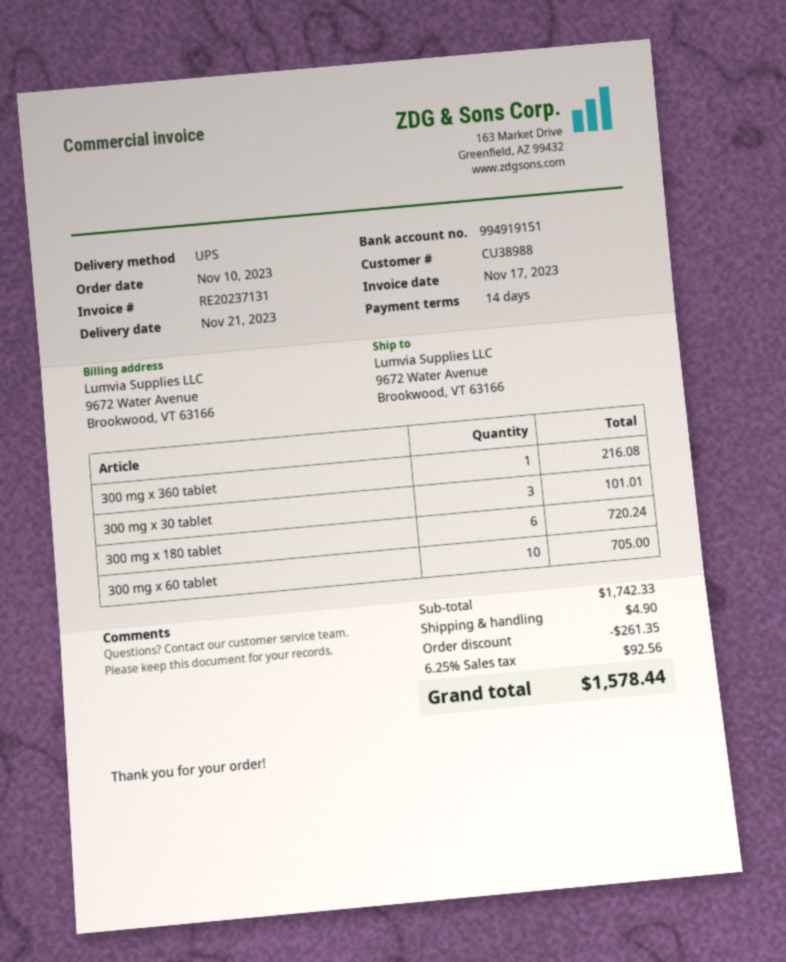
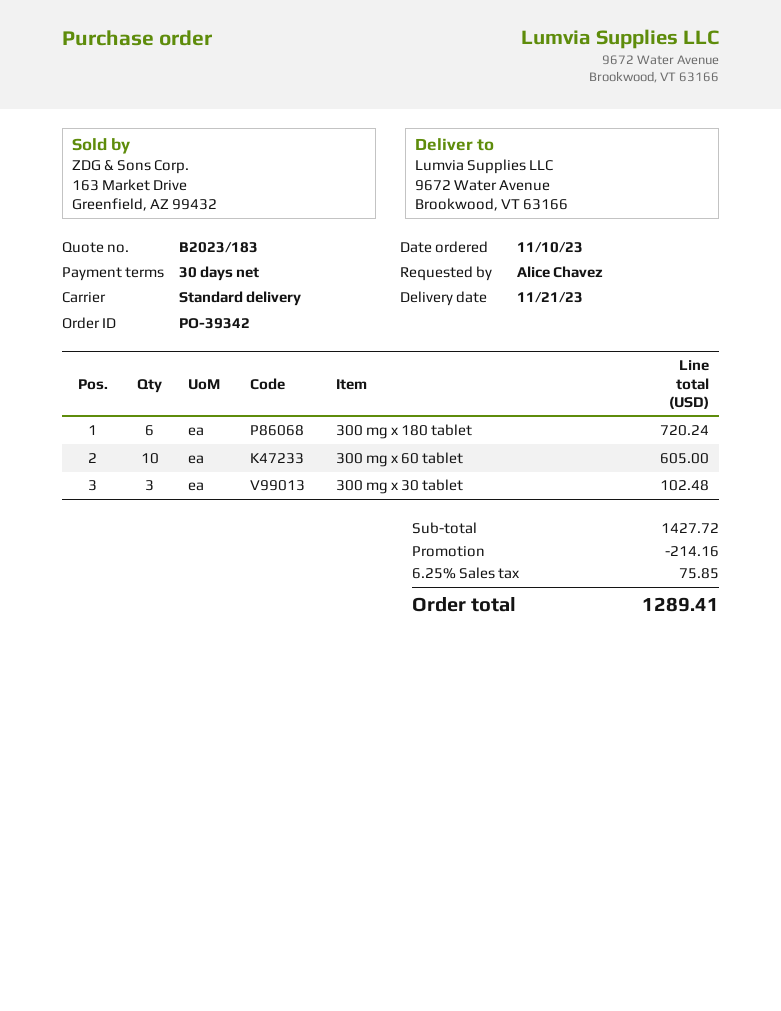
payment terms: 14 days -> 30 days
shipping method: UPS -> standard
300 mg x 360 tablet: 1 for 216.08 -> none
300 mg x 30 tablet: 3 for 101.01 -> 3 for 102.48
300 mg x 60 tablet: 10 for 705.00 -> 10 for 605.00
subtotal: 1742.33 -> 1427.72
discount: 261.35 -> 214.16
shipping: 4.90 -> none
tax: 6.25% = 92.56 -> 6.25% = 75.85
total: 1578.44 -> 1289.41

